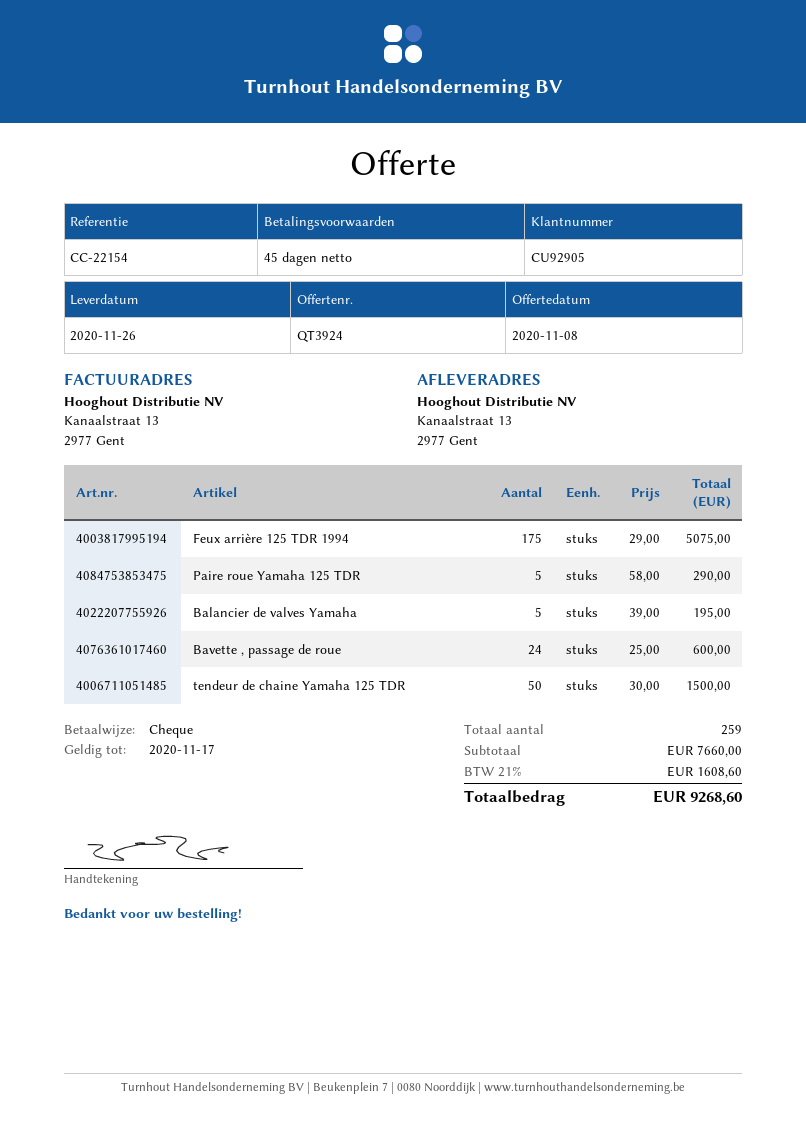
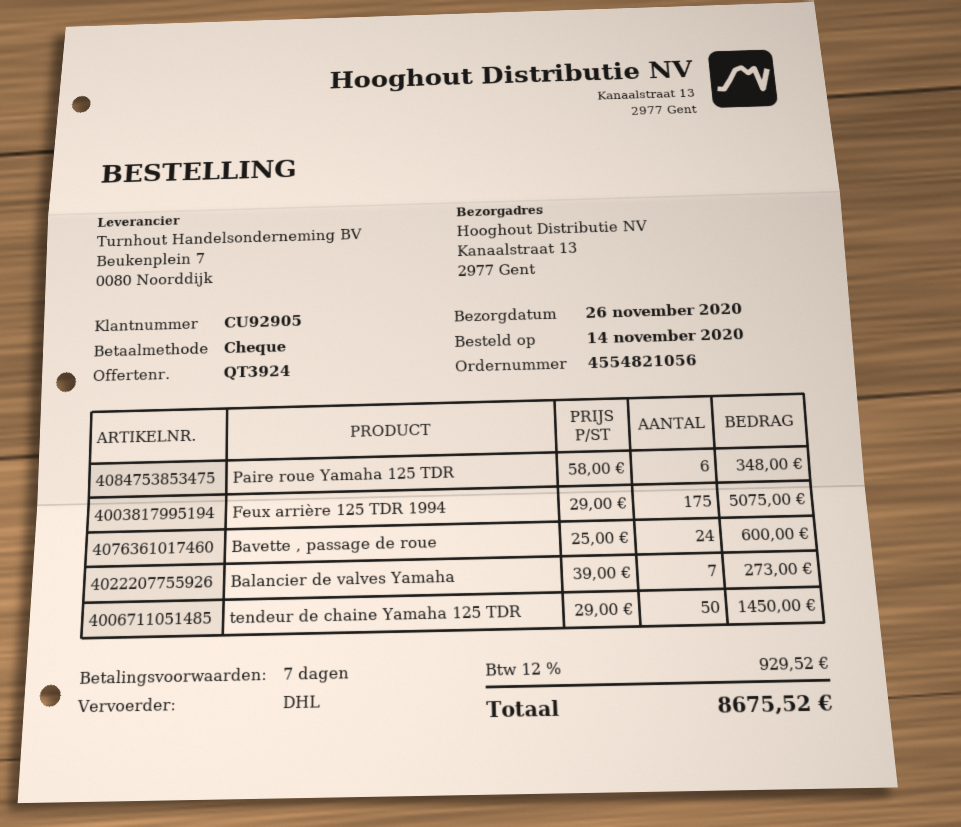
payment terms: 45 days -> 7 days
Paire roue Yamaha 125 TDR: 5 x 58.00 = 290.00 -> 6 x 58.00 = 348.00
Balancier de valves Yamaha: 5 x 39.00 = 195.00 -> 7 x 39.00 = 273.00
tendeur de chaine Yamaha 125 TDR: 50 x 30.00 = 1500.00 -> 50 x 29.00 = 1450.00
tax: 21% = 1608.60 -> 12% = 929.52
total: 9268.60 -> 8675.52

